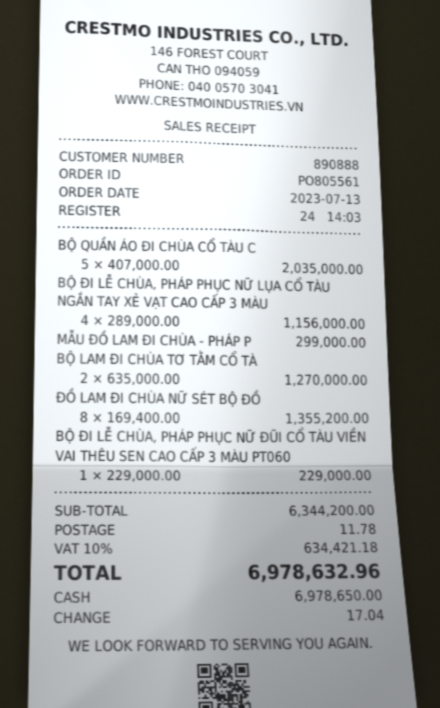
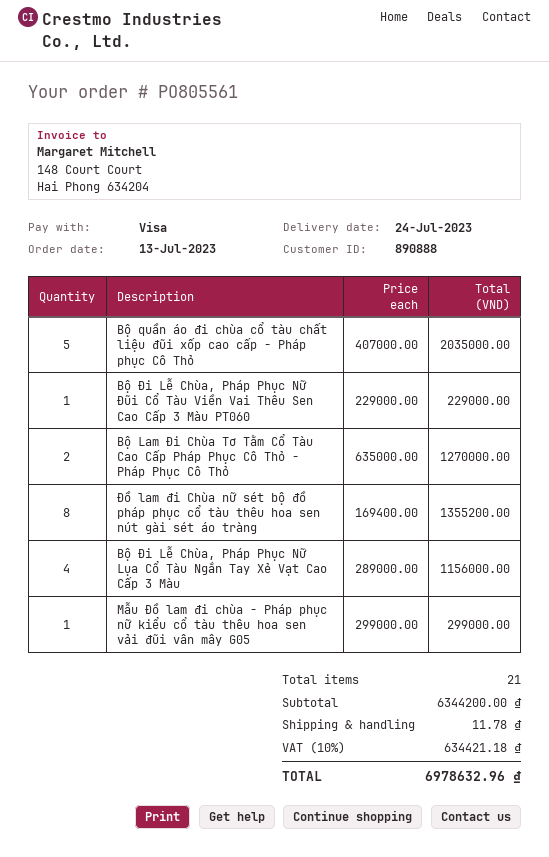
payment method: cash -> Visa

